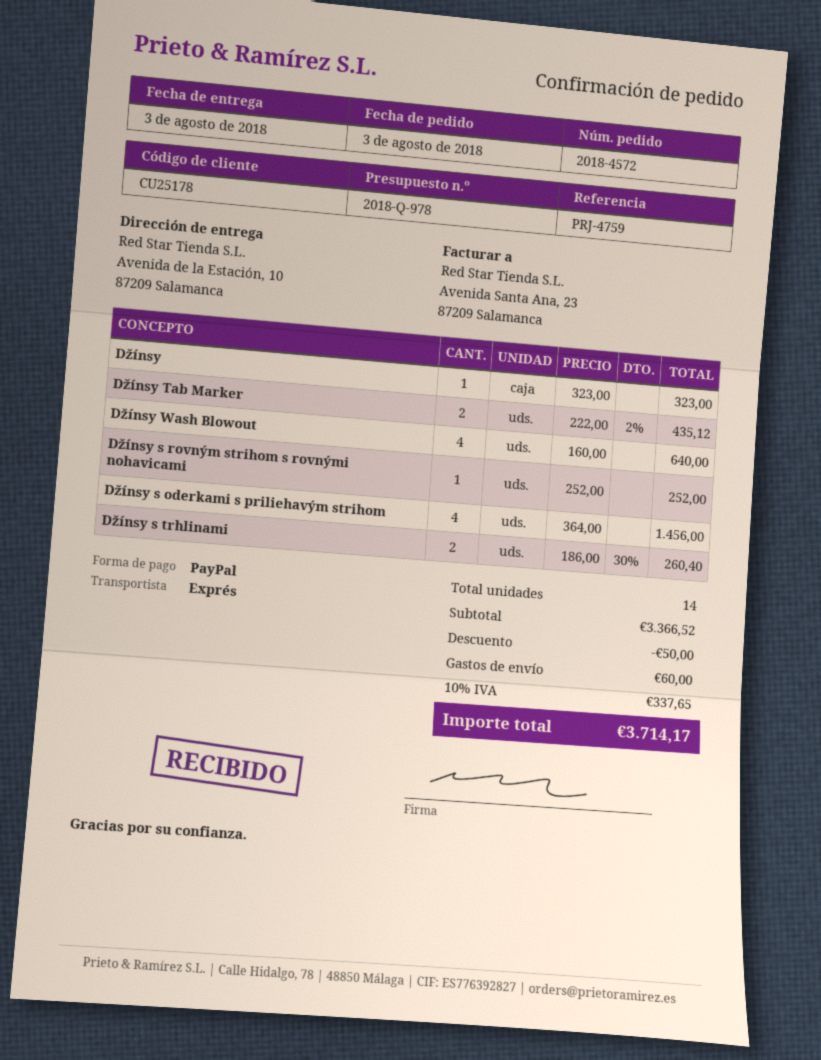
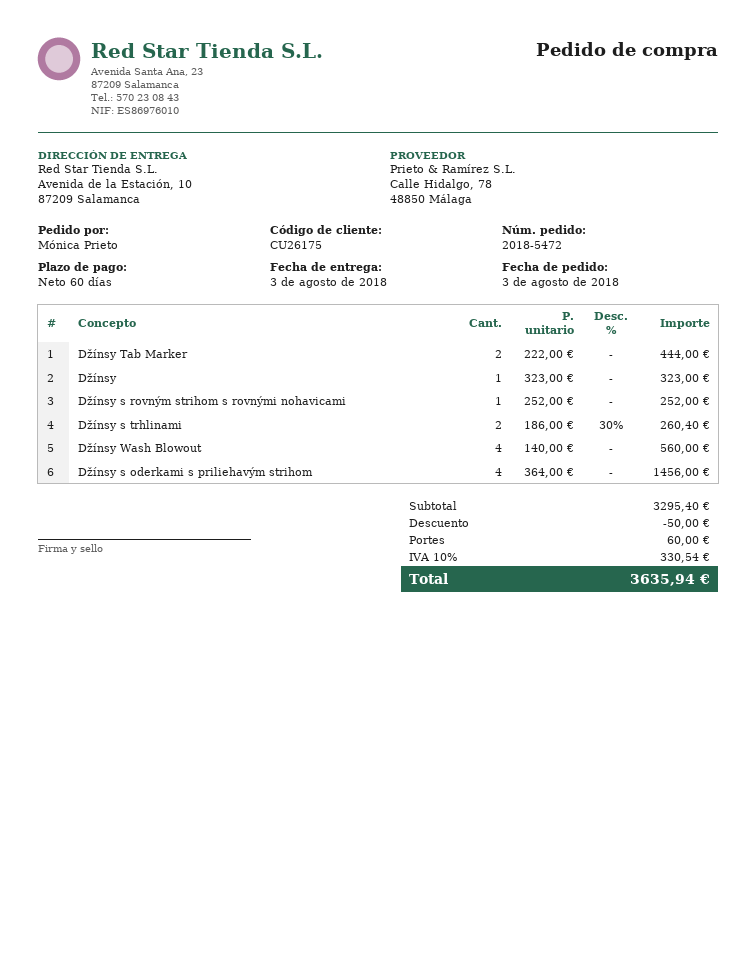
order number: 2018-4572 -> 2018-5472
customer number: CU25178 -> CU26175
Džínsy Tab Marker: 2 x 222.00 - 2% = 435.12 -> 2 x 222.00 = 444.00
Džínsy Wash Blowout: 4 x 160.00 = 640.00 -> 4 x 140.00 = 560.00
subtotal: 3366.52 -> 3295.40
tax: 10% = 337.65 -> 10% = 330.54
total: 3714.17 -> 3635.94

